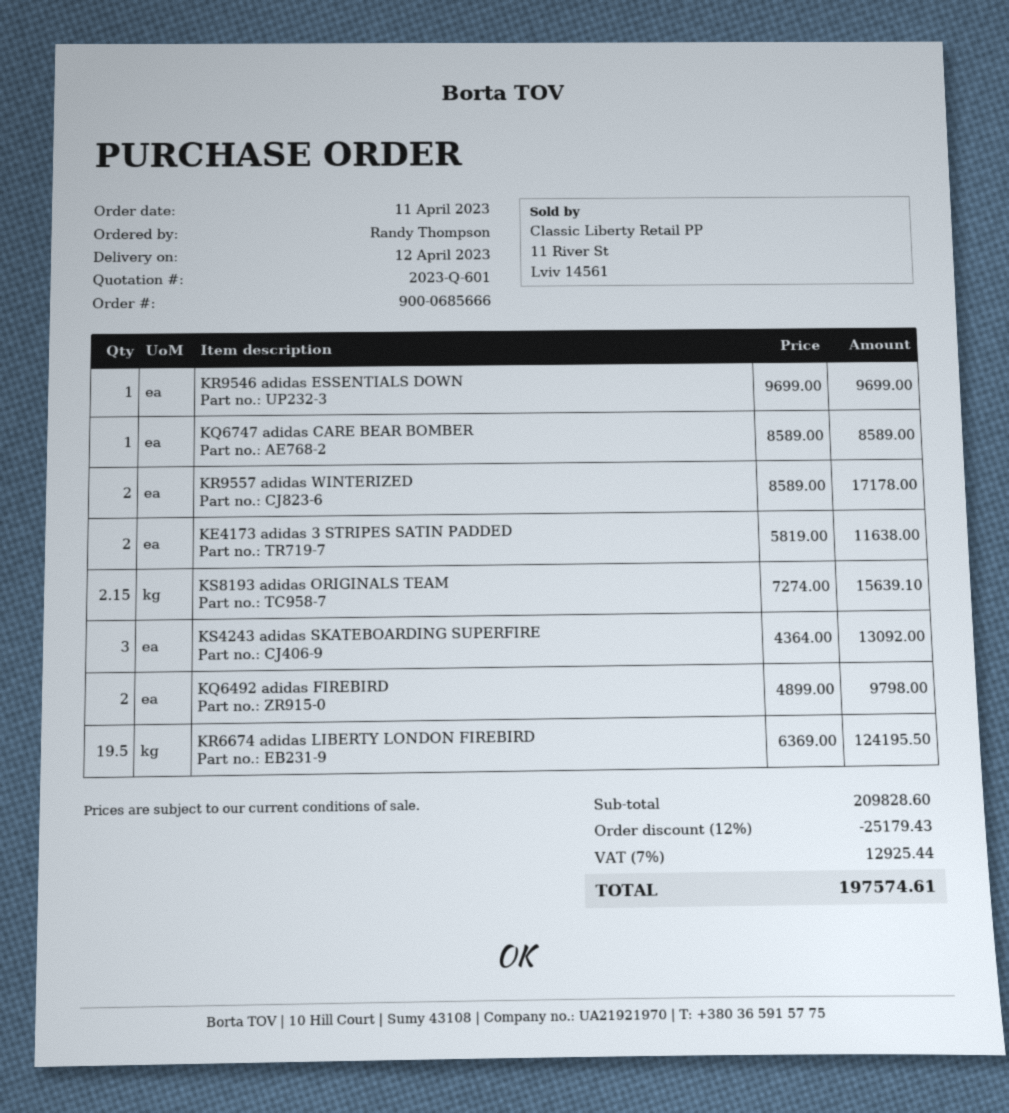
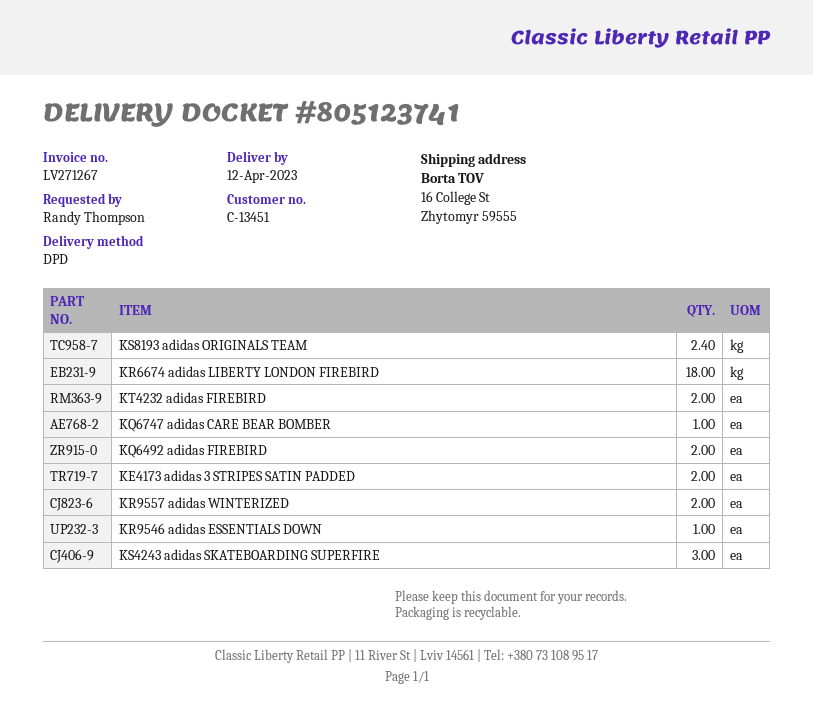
KS8193 adidas ORIGINALS TEAM: 2.15 -> 2.4
KR6674 adidas LIBERTY LONDON FIREBIRD: 19.5 -> 18
KT4232 adidas FIREBIRD: none -> 2

